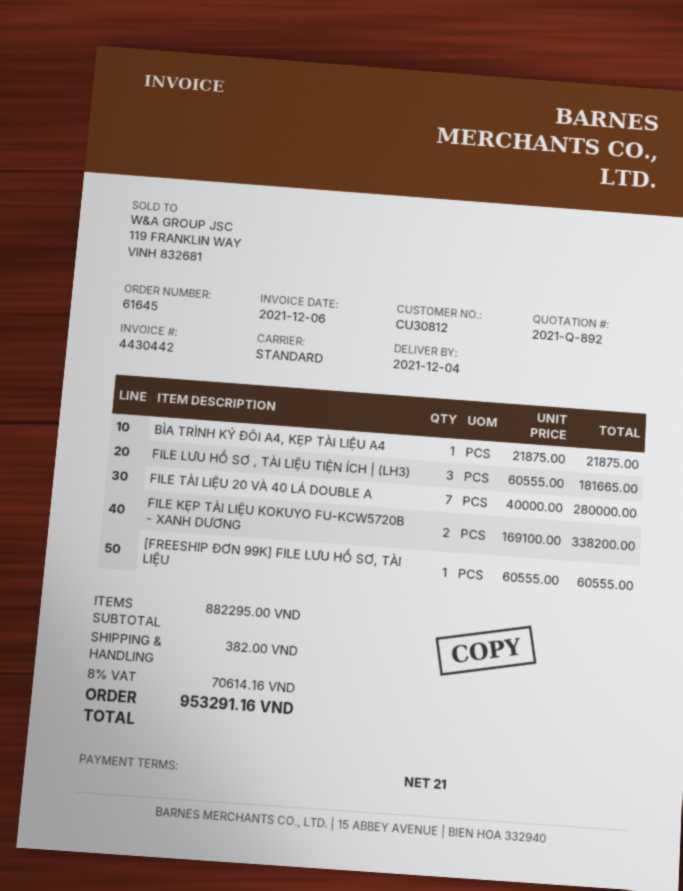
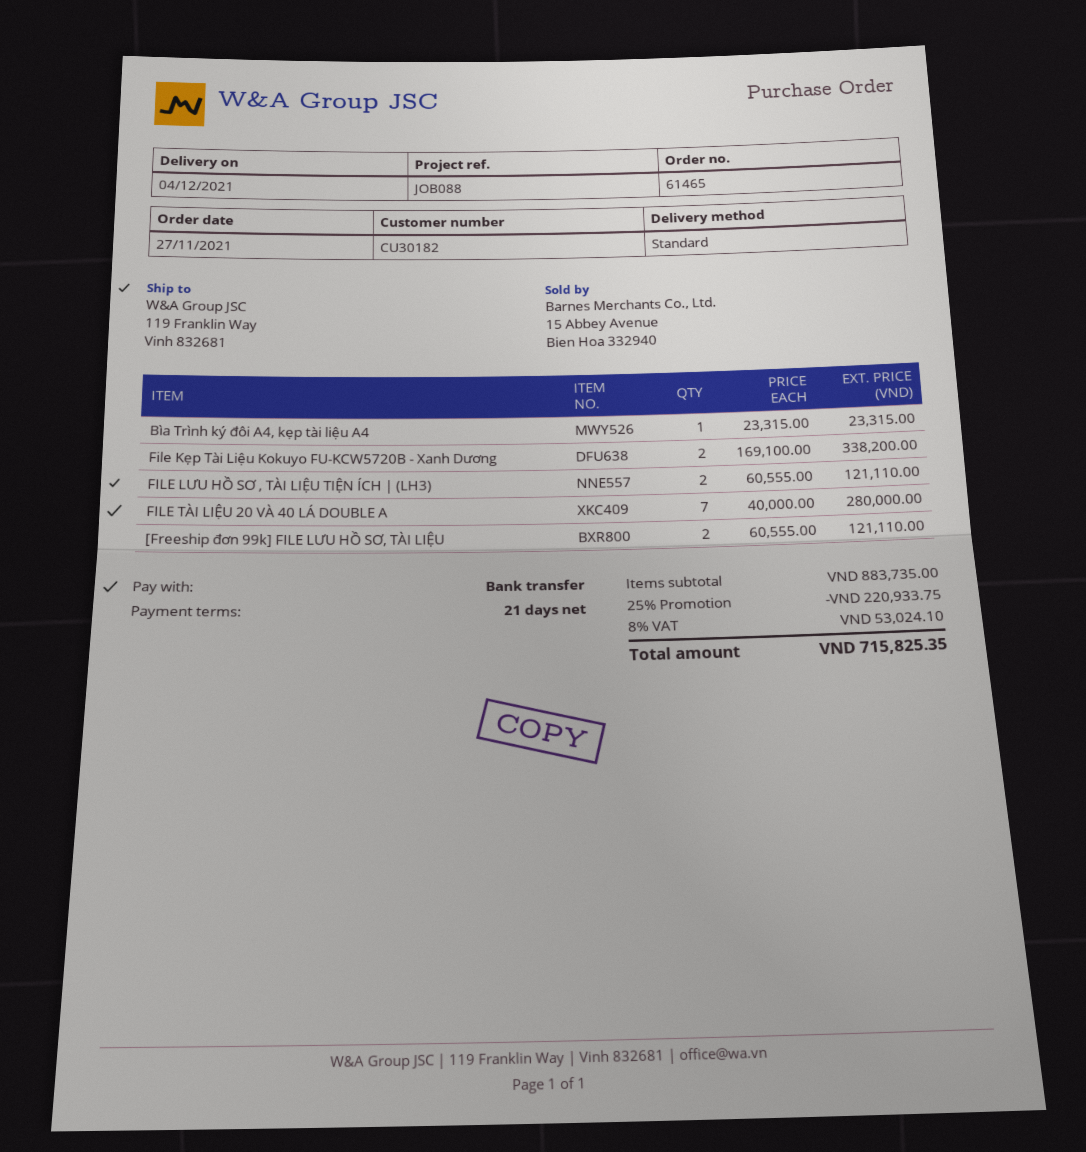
order number: 61645 -> 61465
customer number: CU30812 -> CU30182
BÌA TRÌNH KÝ ĐÔI A4, KẸP TÀI LIỆU A4: 1 x 21875.00 = 21875.00 -> 1 x 23315.00 = 23315.00
FILE LƯU HỒ SƠ , TÀI LIỆU TIỆN ÍCH | (LH3): 3 x 60555.00 = 181665.00 -> 2 x 60555.00 = 121110.00
[FREESHIP ĐƠN 99K] FILE LƯU HỒ SƠ, TÀI LIỆU: 1 x 60555.00 = 60555.00 -> 2 x 60555.00 = 121110.00
subtotal: 882295.00 -> 883735.00
discount: none -> 25% = 220933.75
shipping: 382.00 -> none
tax: 8% = 70614.16 -> 8% = 53024.10
total: 953291.16 -> 715825.35

